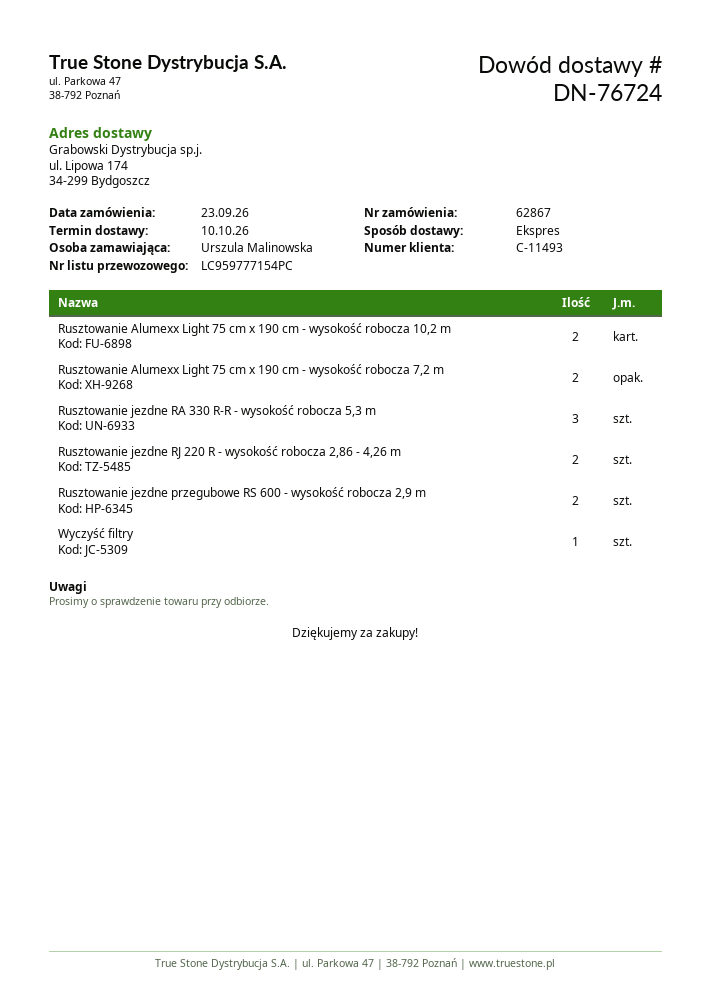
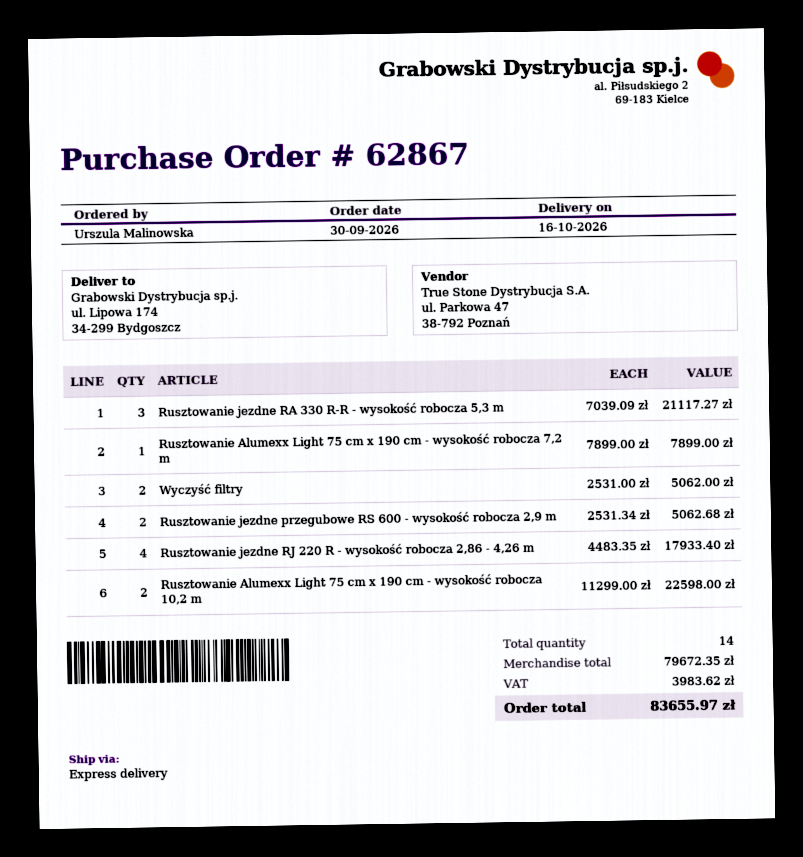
order date: 2026-09-23 -> 2026-09-30
delivery date: 2026-10-10 -> 2026-10-16
Rusztowanie Alumexx Light 75 cm x 190 cm - wysokość robocza 7,2 m: 2 -> 1
Rusztowanie jezdne RJ 220 R - wysokość robocza 2,86 - 4,26 m: 2 -> 4
Wyczyść filtry: 1 -> 2

